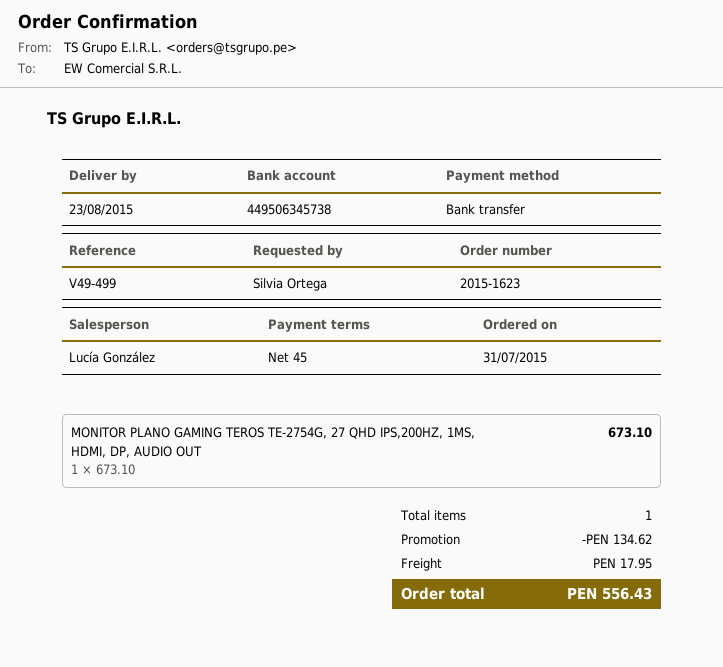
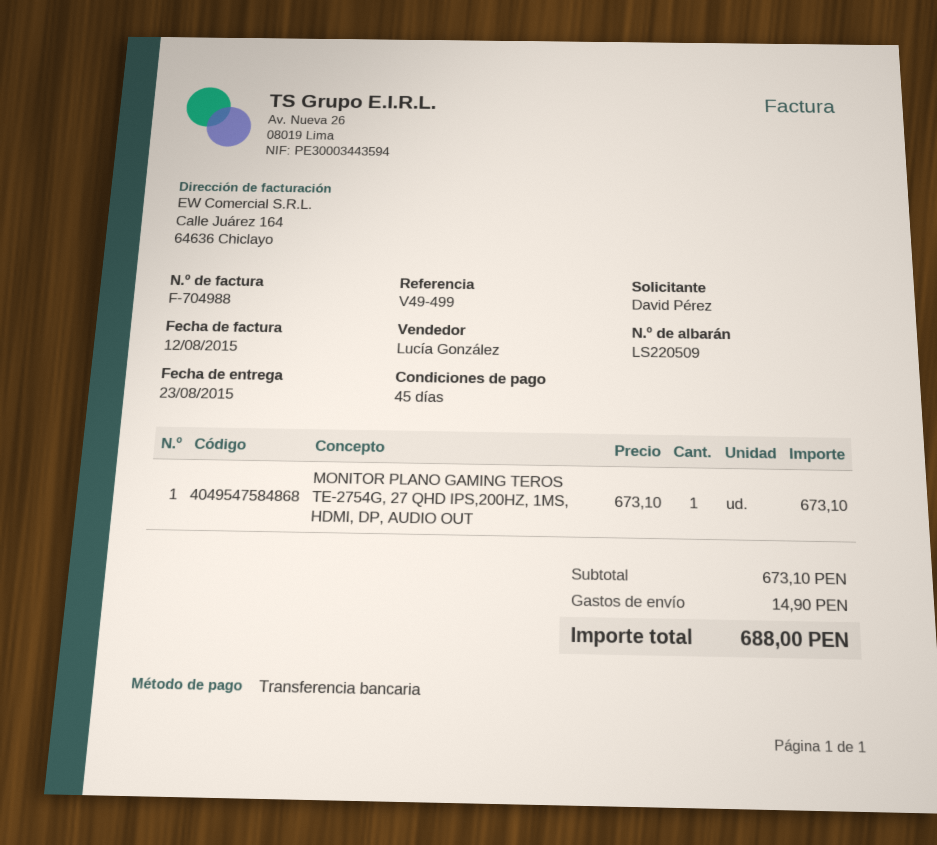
ordered by: Silvia Ortega -> David Pérez
discount: 134.62 -> none
shipping: 17.95 -> 14.90
total: 556.43 -> 688.00

